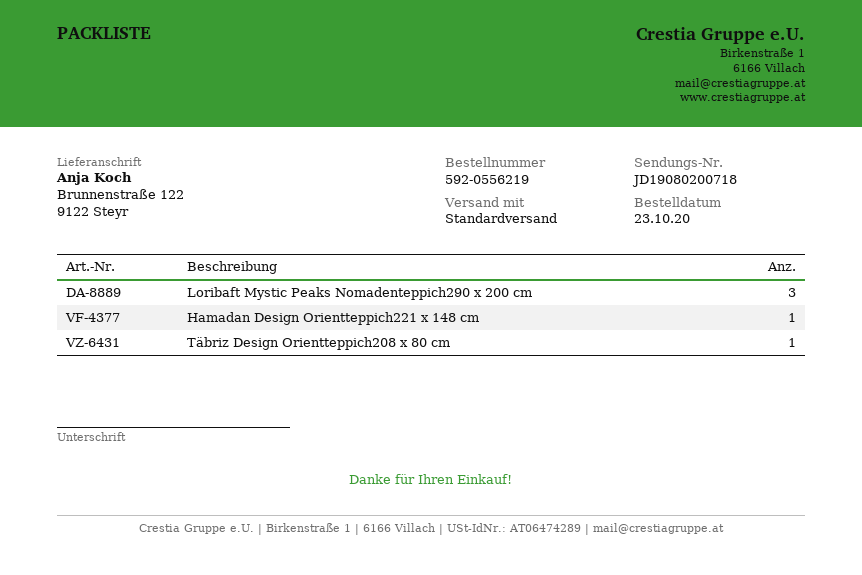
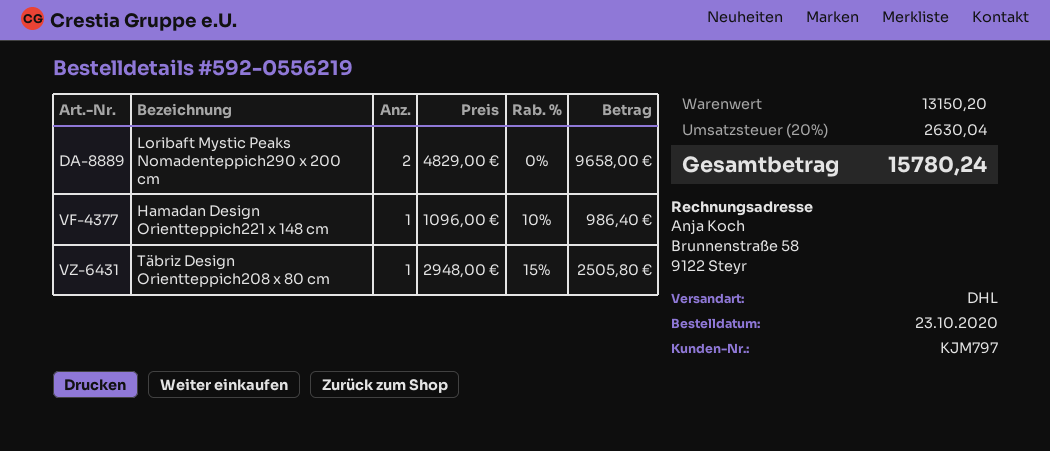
shipping method: standard -> DHL
Loribaft Mystic Peaks Nomadenteppich290 x 200 cm: 3 -> 2

